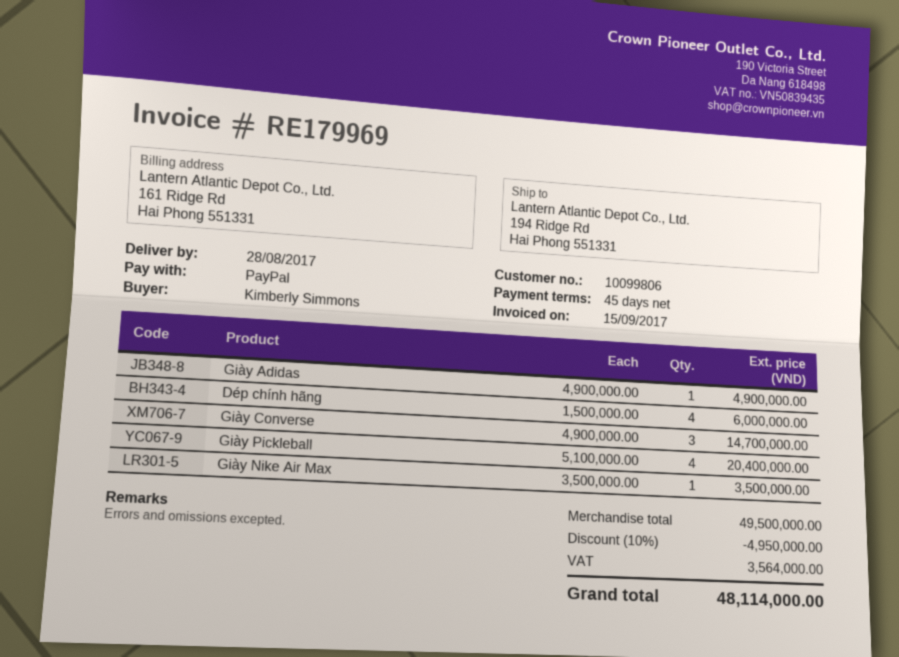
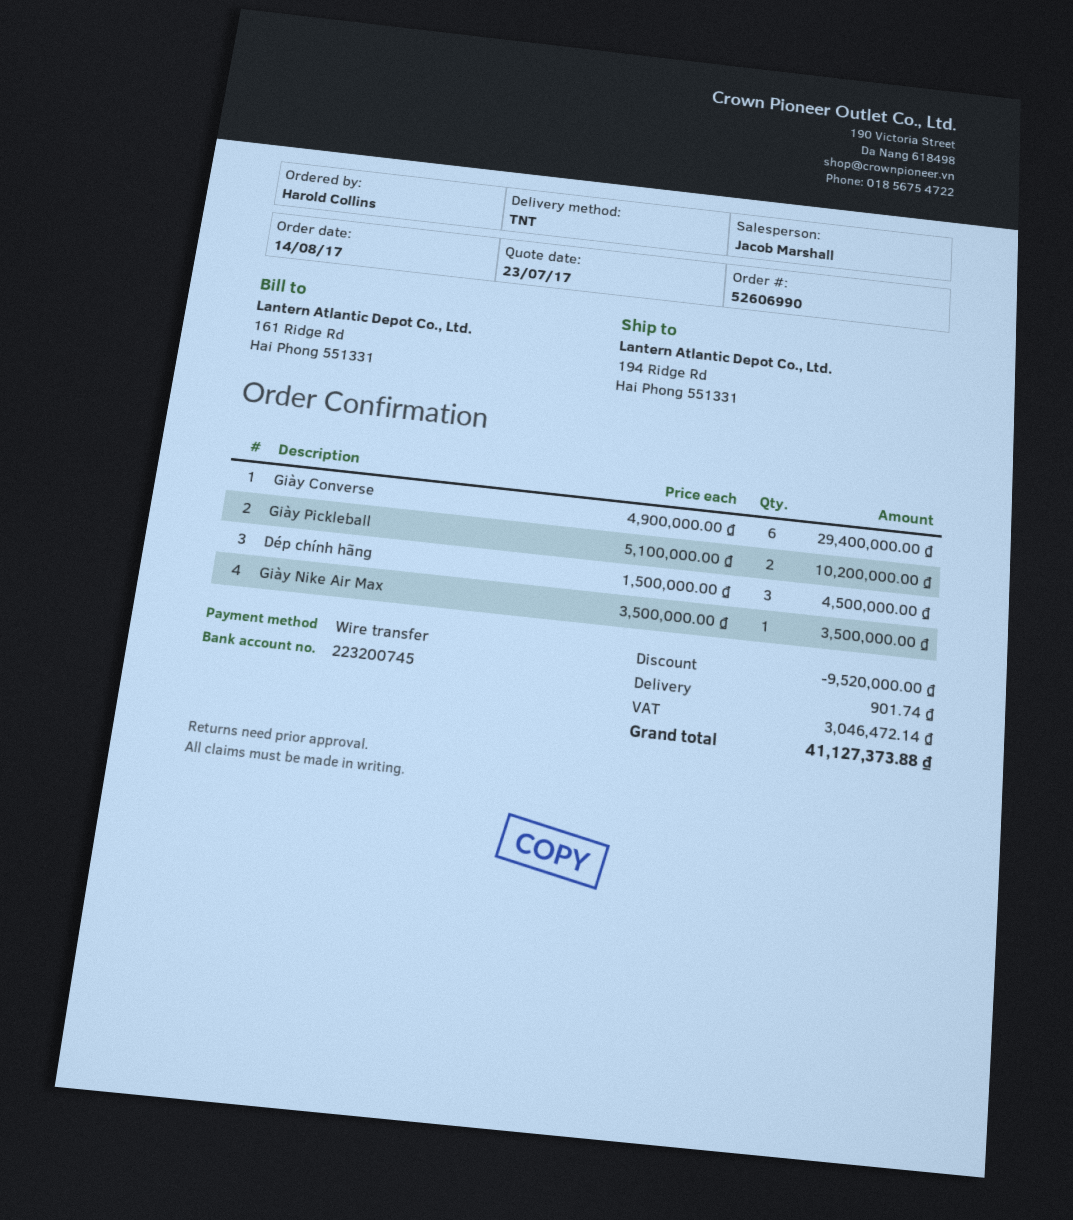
ordered by: Kimberly Simmons -> Harold Collins
payment method: PayPal -> bank transfer
Giày Adidas: 1 x 4900000.00 = 4900000.00 -> none
Dép chính hãng: 4 x 1500000.00 = 6000000.00 -> 3 x 1500000.00 = 4500000.00
Giày Converse: 3 x 4900000.00 = 14700000.00 -> 6 x 4900000.00 = 29400000.00
Giày Pickleball: 4 x 5100000.00 = 20400000.00 -> 2 x 5100000.00 = 10200000.00
discount: 4950000.00 -> 9520000.00
shipping: none -> 901.74
tax: 3564000.00 -> 3046472.14
total: 48114000.00 -> 41127373.88

